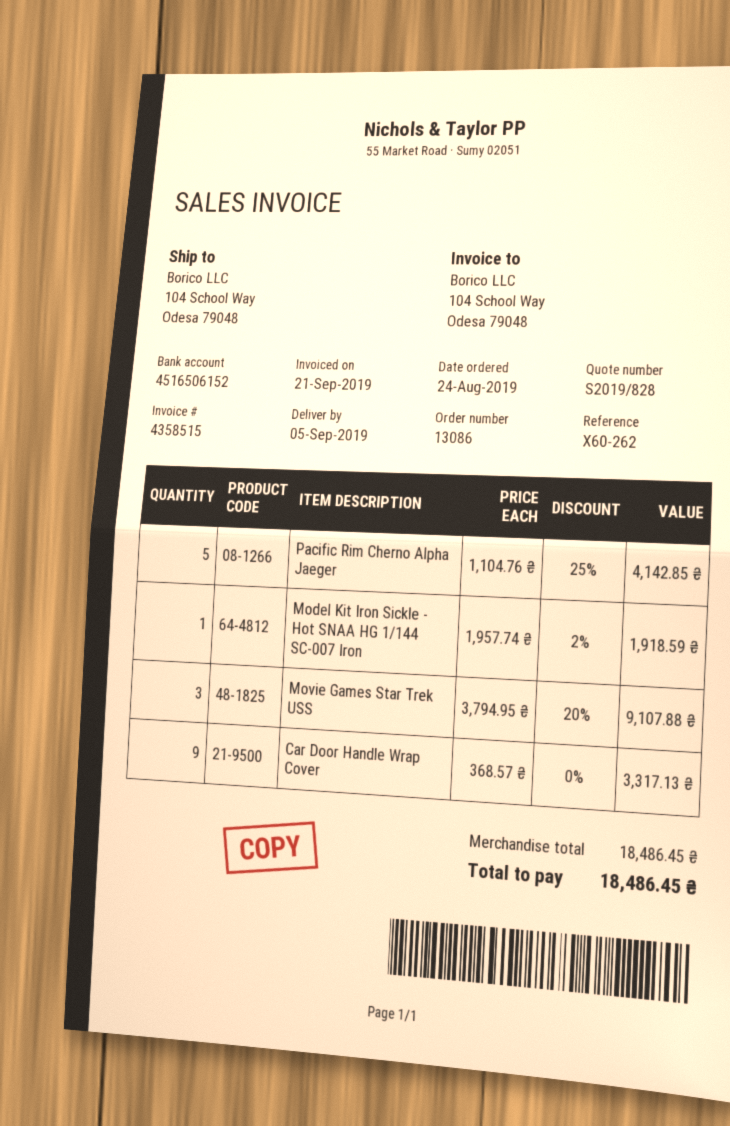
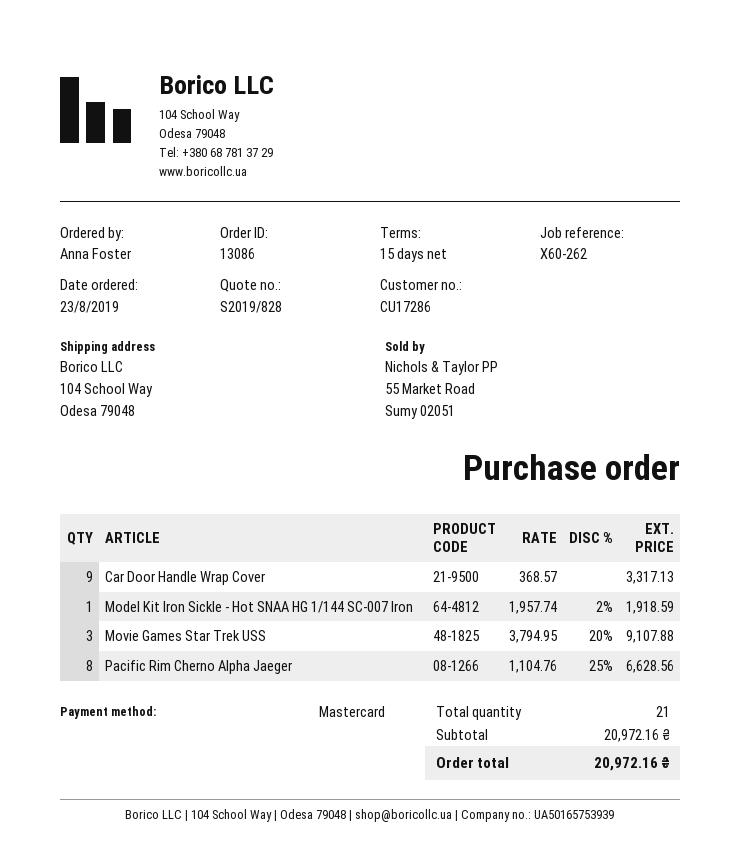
order date: 2019-08-24 -> 2019-08-23
Pacific Rim Cherno Alpha Jaeger: 5 x 1104.76 - 25% = 4142.85 -> 8 x 1104.76 - 25% = 6628.56
subtotal: 18486.45 -> 20972.16
total: 18486.45 -> 20972.16

